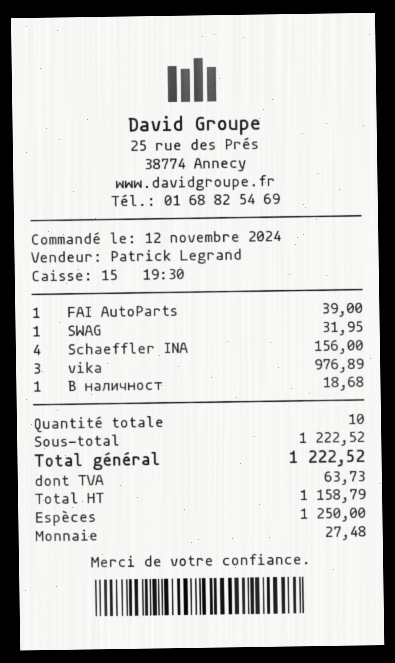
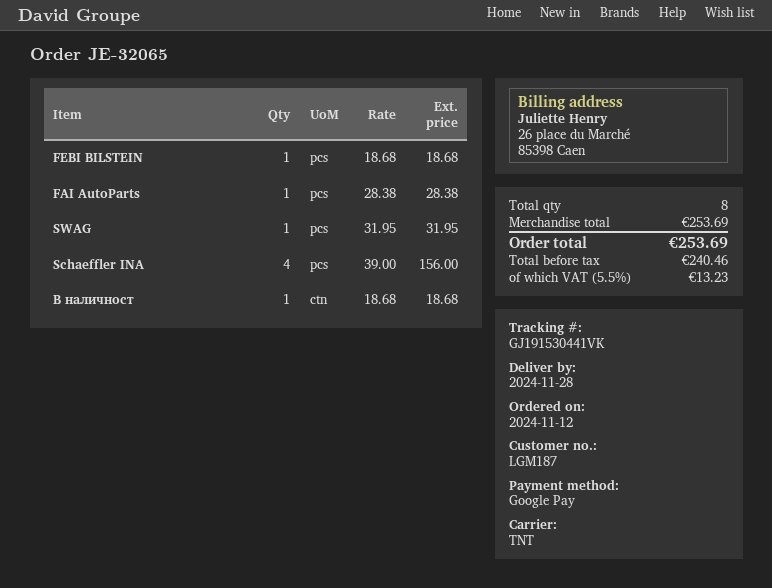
payment method: cash -> Google Pay
FAI AutoParts: 1 for 39.00 -> 1 for 28.38
vika: 3 for 976.89 -> none
FEBI BILSTEIN: none -> 1 for 18.68
total quantity: 10 -> 8
subtotal: 1222.52 -> 253.69
net: 1158.79 -> 240.46
tax: 63.73 -> 13.23
total: 1222.52 -> 253.69

